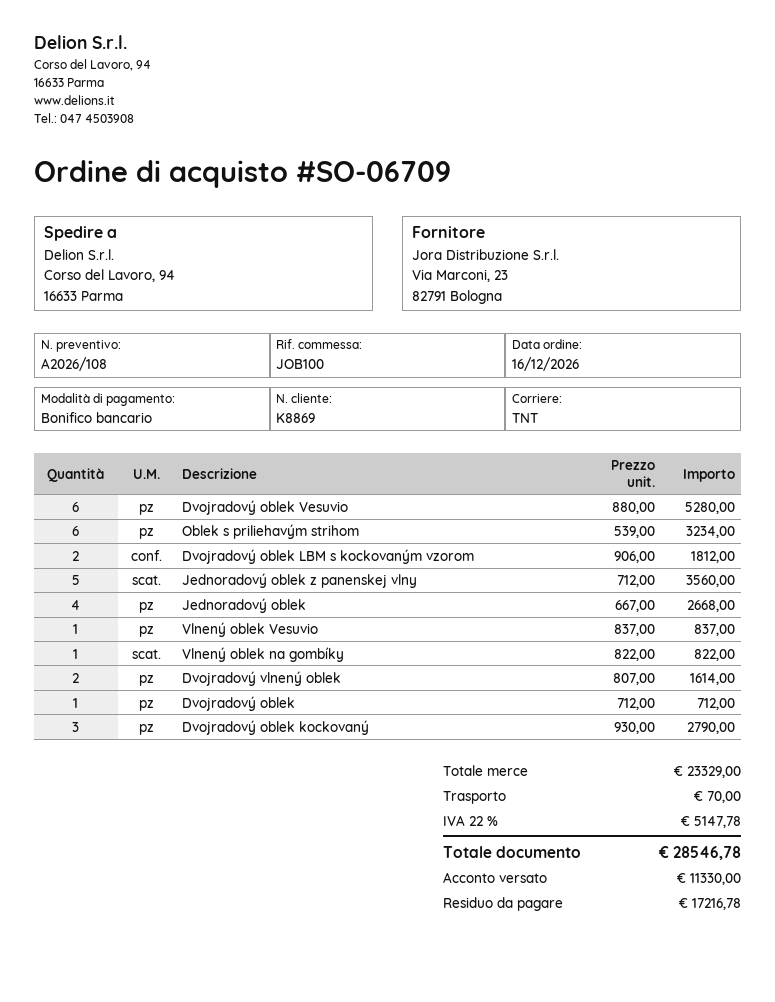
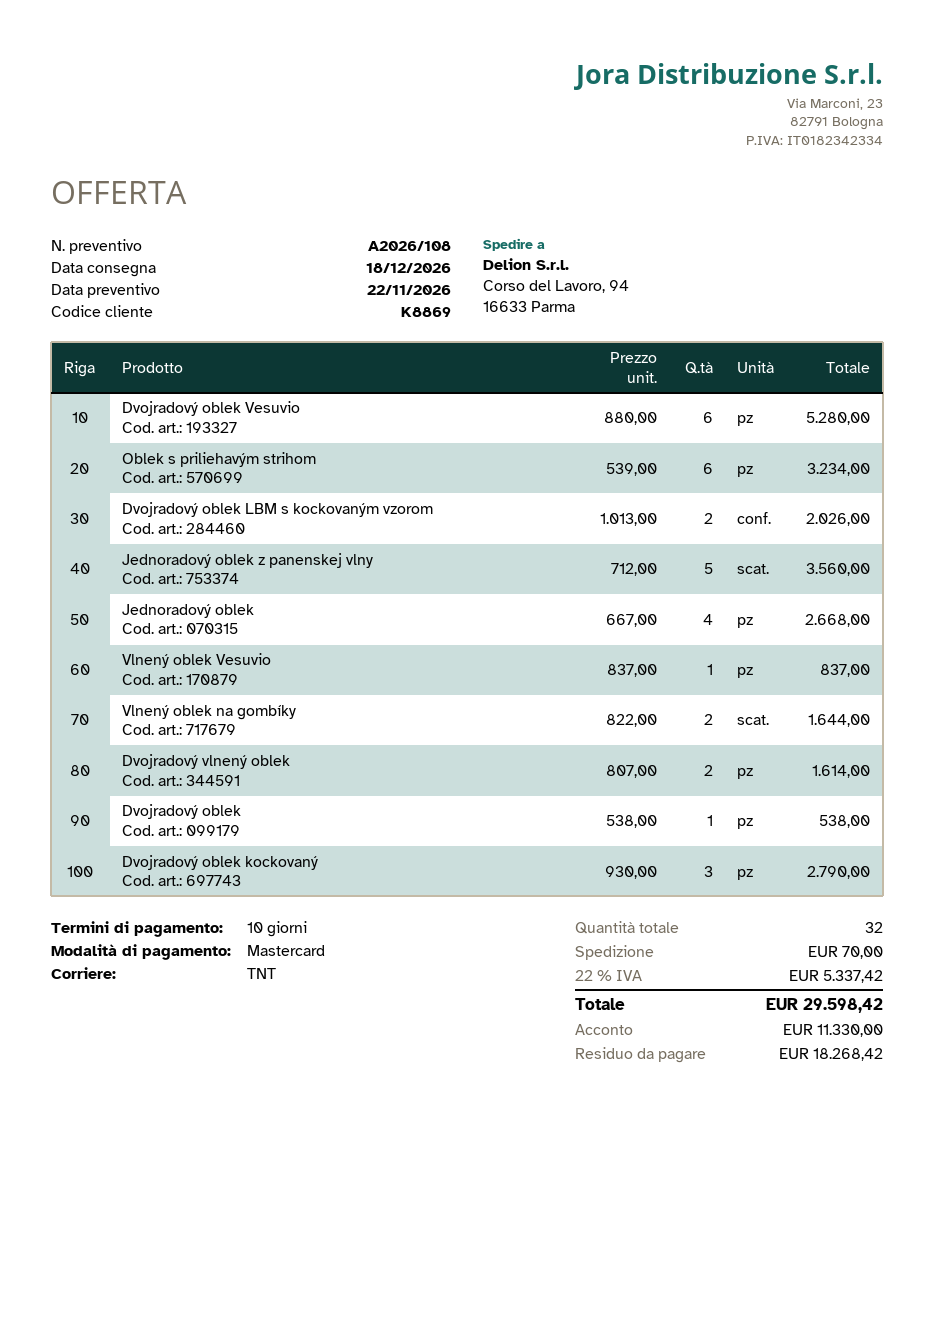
payment method: bank transfer -> Mastercard
Dvojradový oblek LBM s kockovaným vzorom: 2 x 906.00 = 1812.00 -> 2 x 1013.00 = 2026.00
Vlnený oblek na gombíky: 1 x 822.00 = 822.00 -> 2 x 822.00 = 1644.00
Dvojradový oblek: 1 x 712.00 = 712.00 -> 1 x 538.00 = 538.00
tax: 22% = 5147.78 -> 22% = 5337.42
total: 28546.78 -> 29598.42
balance: 17216.78 -> 18268.42

